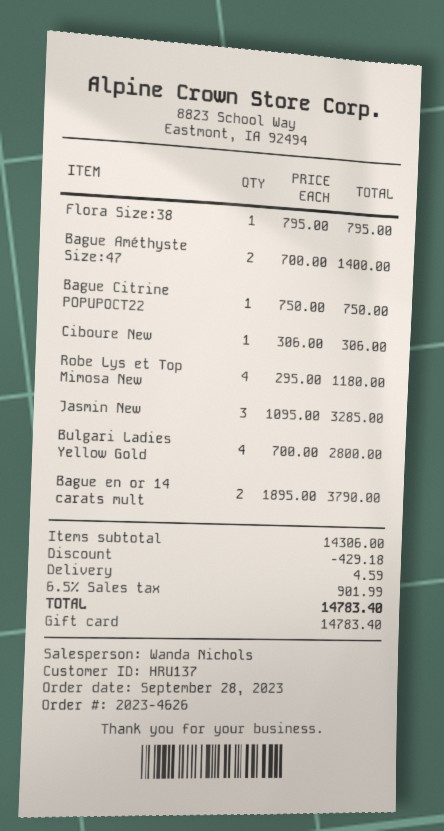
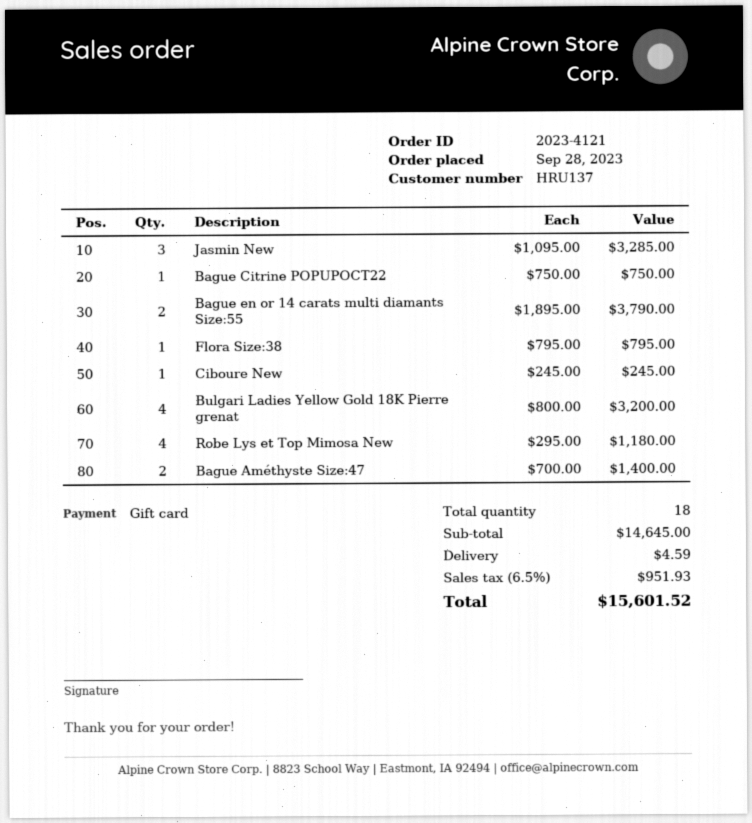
order number: 2023-4626 -> 2023-4121
Ciboure New: 1 x 306.00 = 306.00 -> 1 x 245.00 = 245.00
Bulgari Ladies Yellow Gold: 4 x 700.00 = 2800.00 -> 4 x 800.00 = 3200.00
subtotal: 14306.00 -> 14645.00
discount: 429.18 -> none
tax: 6.5% = 901.99 -> 6.5% = 951.93
total: 14783.40 -> 15601.52

